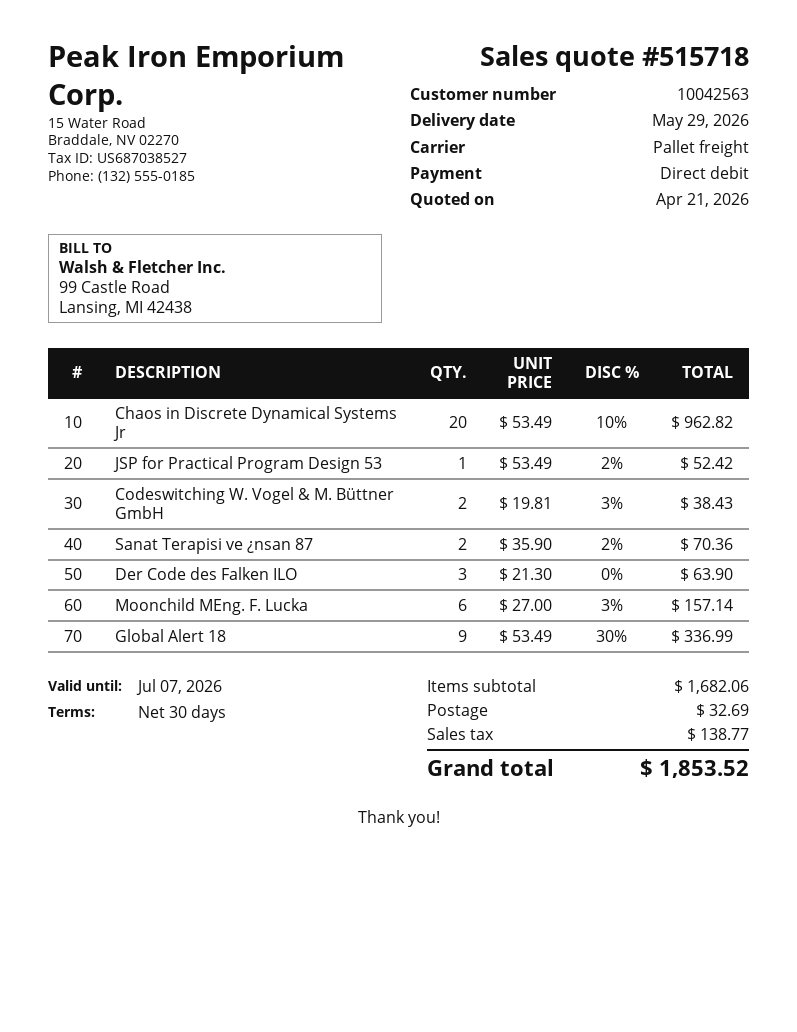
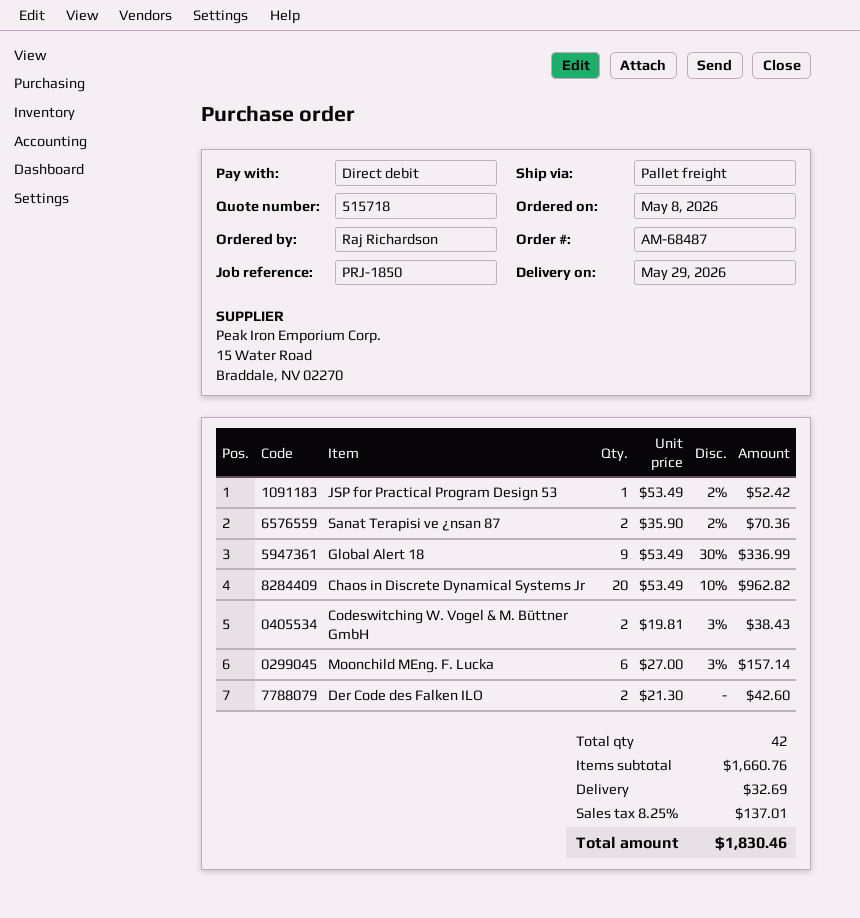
Der Code des Falken ILO: 3 x 21.30 = 63.90 -> 2 x 21.30 = 42.60
subtotal: 1682.06 -> 1660.76
tax: 138.77 -> 137.01
total: 1853.52 -> 1830.46

